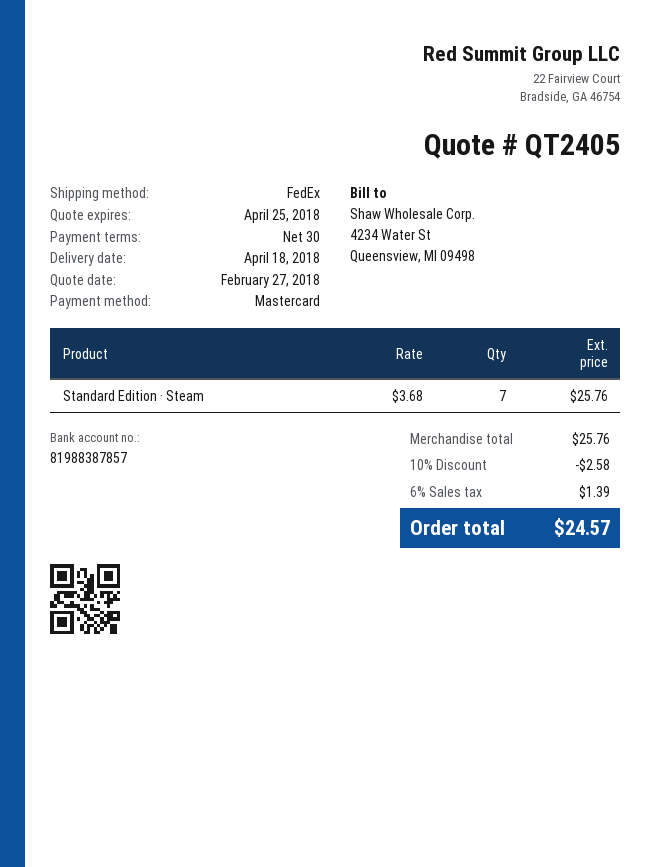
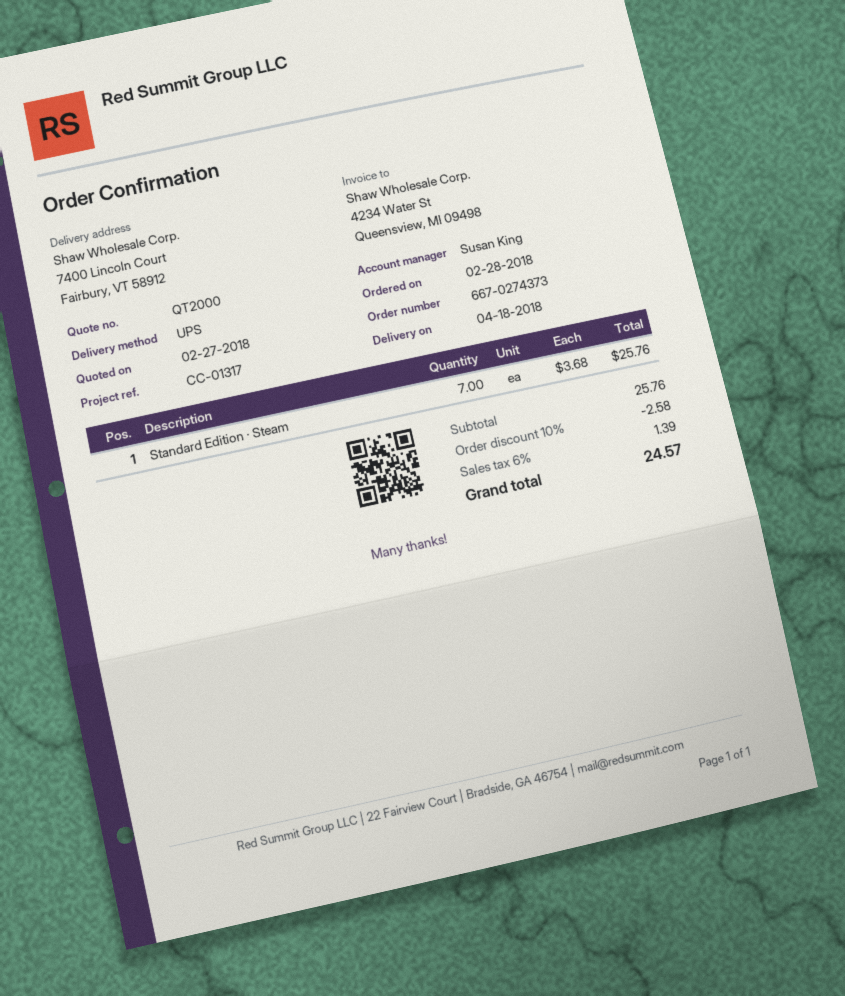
quote number: QT2405 -> QT2000
shipping method: FedEx -> UPS

